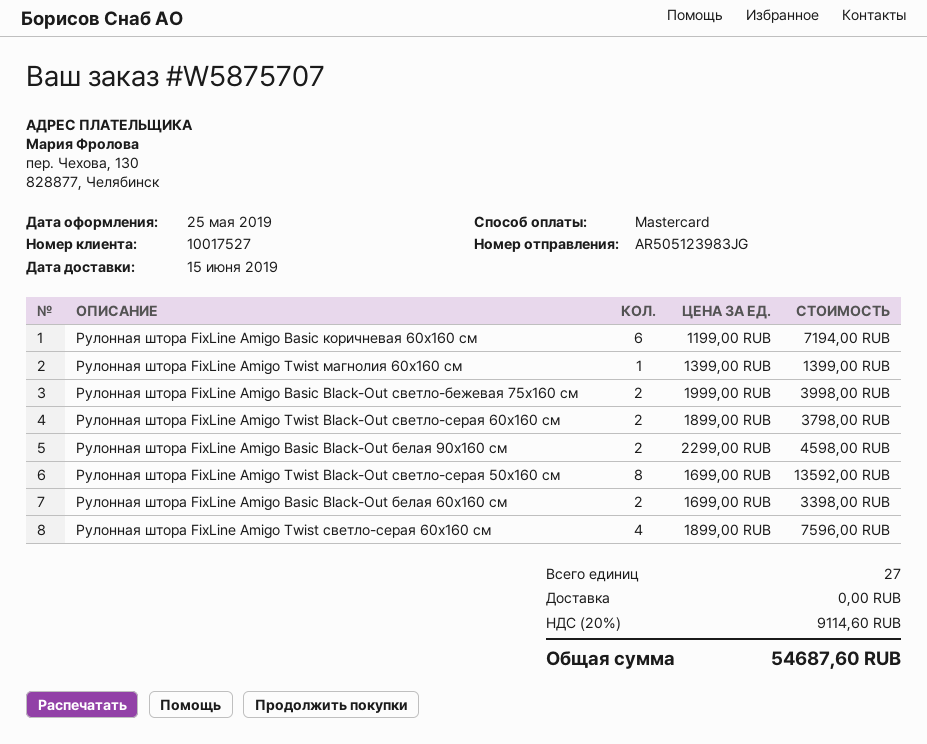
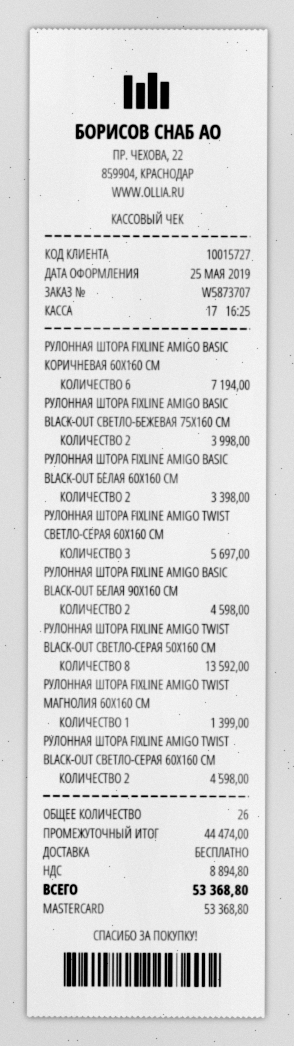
order number: W5875707 -> W5873707
customer number: 10017527 -> 10015727
Рулонная штора FixLine Amigo Twist Black-Out светло-серая 60х160 см: 2 for 3798.00 -> 2 for 4598.00
Рулонная штора FixLine Amigo Twist светло-серая 60х160 см: 4 for 7596.00 -> 3 for 5697.00
total quantity: 27 -> 26
tax: 9114.60 -> 8894.80
total: 54687.60 -> 53368.80

